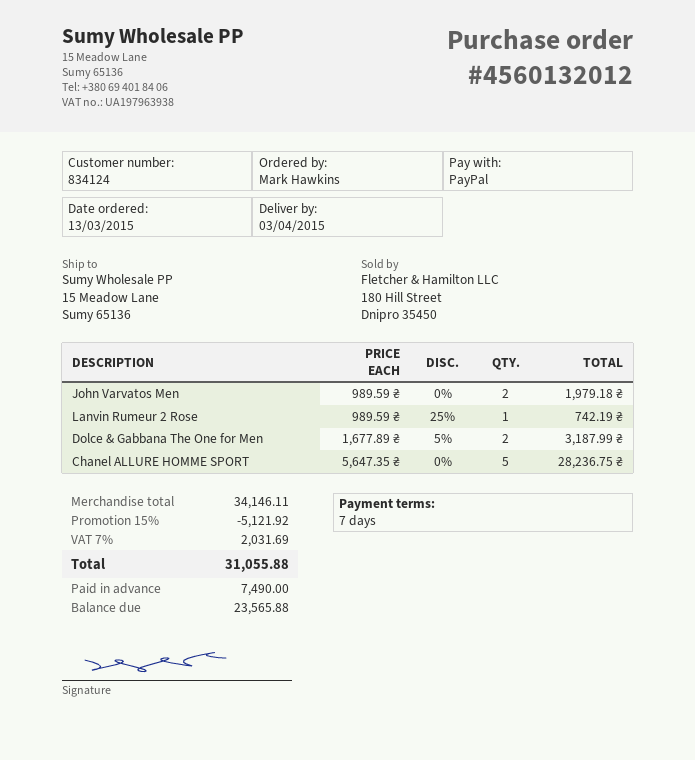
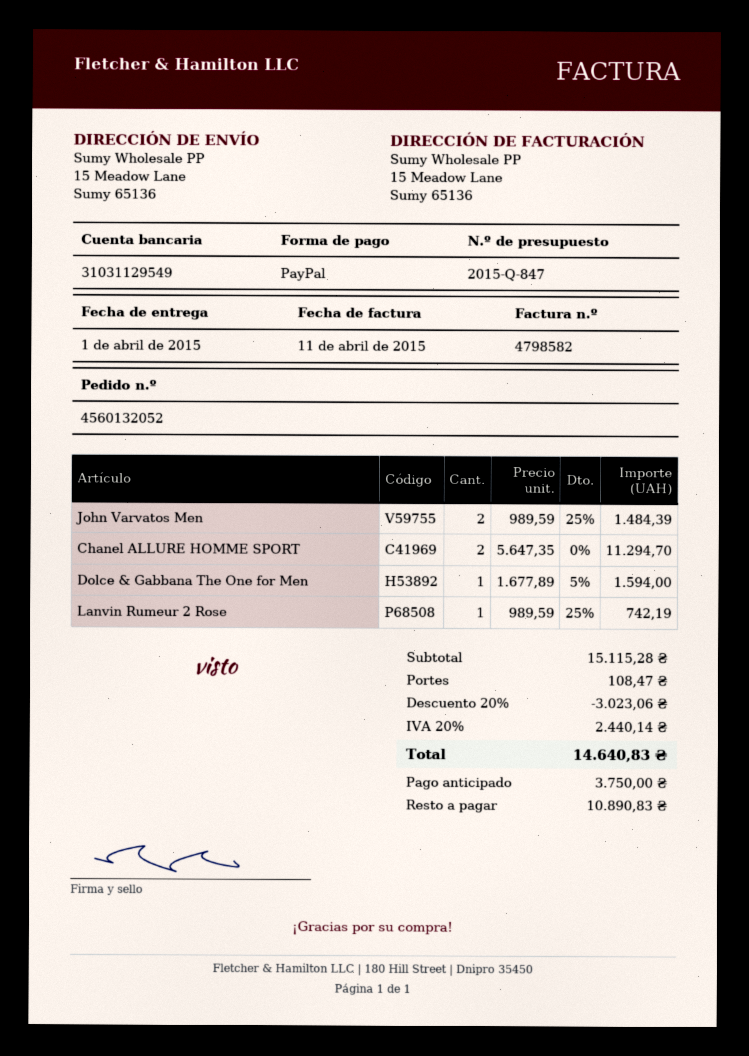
order number: 4560132012 -> 4560132052
delivery date: 2015-04-03 -> 2015-04-01
John Varvatos Men: 2 x 989.59 = 1979.18 -> 2 x 989.59 - 25% = 1484.39
Dolce & Gabbana The One for Men: 2 x 1677.89 - 5% = 3187.99 -> 1 x 1677.89 - 5% = 1594.00
Chanel ALLURE HOMME SPORT: 5 x 5647.35 = 28236.75 -> 2 x 5647.35 = 11294.70
subtotal: 34146.11 -> 15115.28
discount: 15% = 5121.92 -> 20% = 3023.06
shipping: none -> 108.47
tax: 7% = 2031.69 -> 20% = 2440.14
total: 31055.88 -> 14640.83
deposit: 7490.00 -> 3750.00
balance: 23565.88 -> 10890.83

